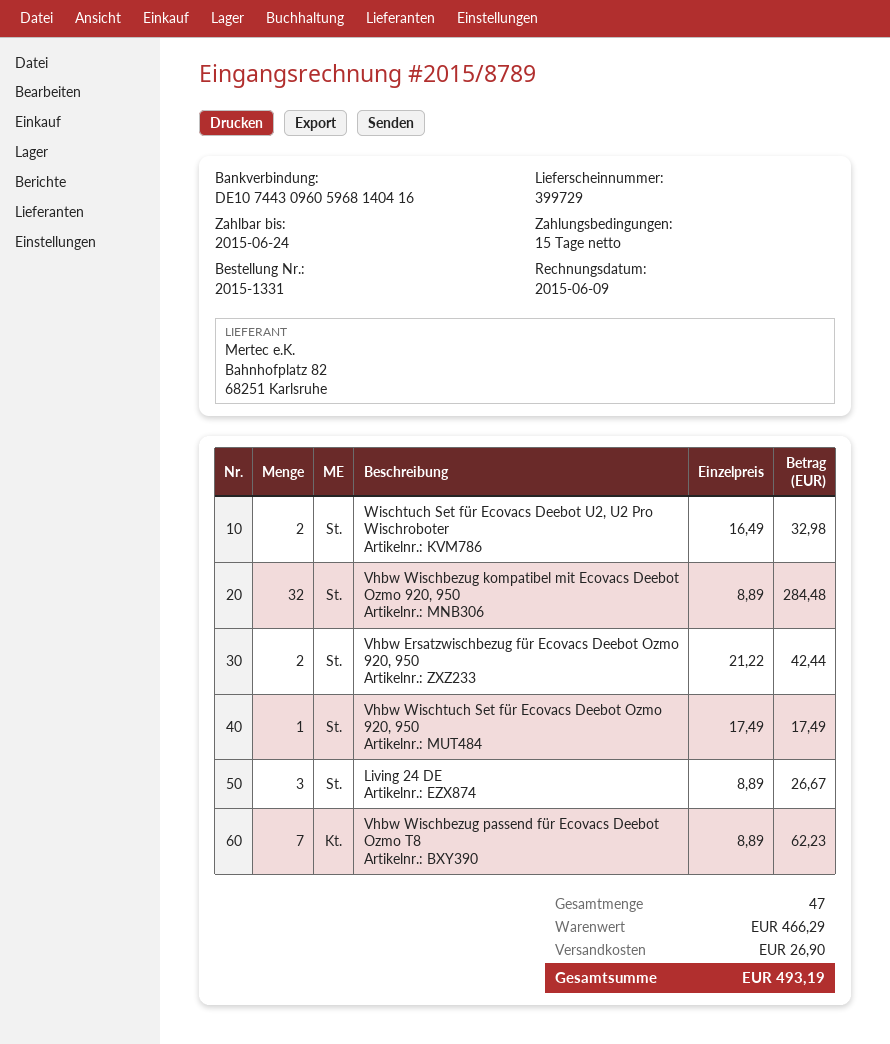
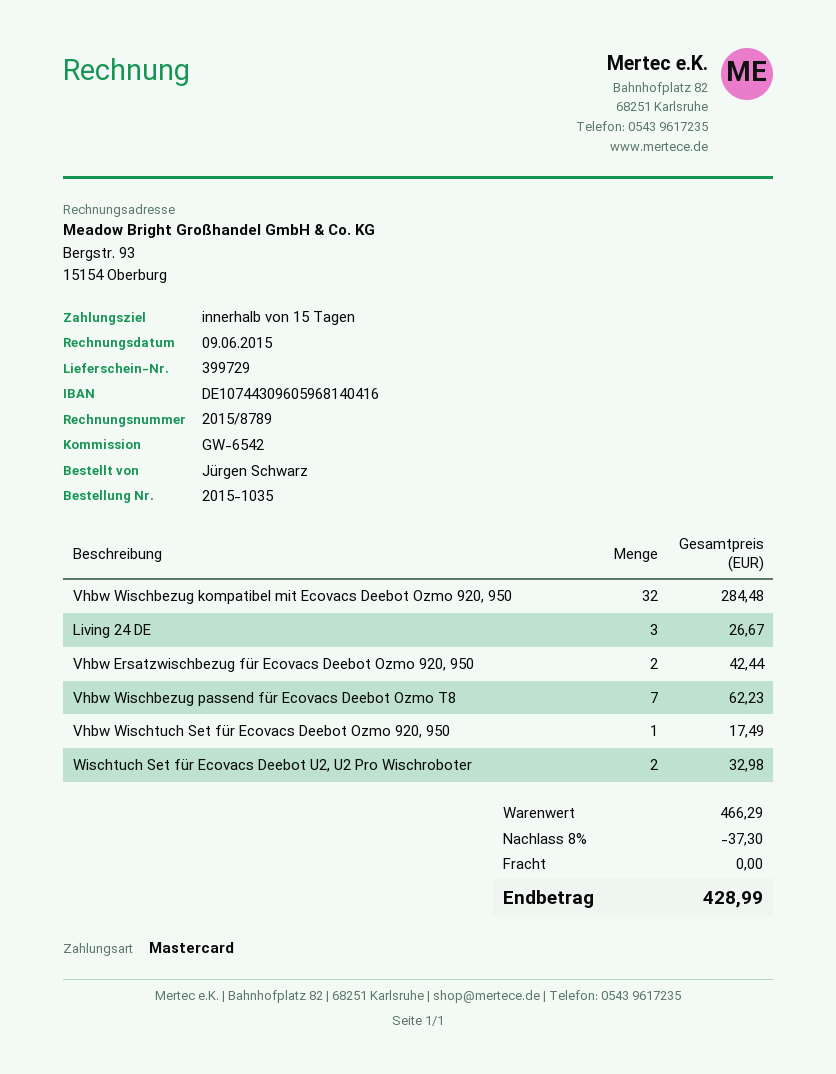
order number: 2015-1331 -> 2015-1035
discount: none -> 8% = 37.30
shipping: 26.90 -> 0.00
total: 493.19 -> 428.99

